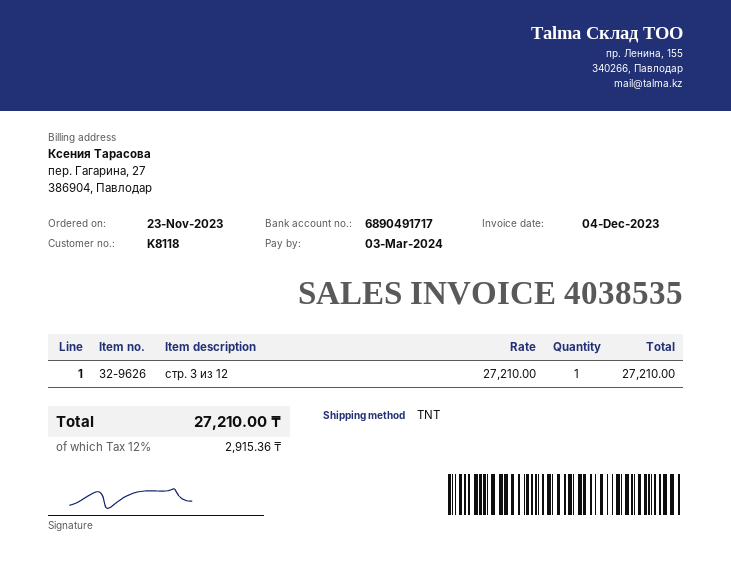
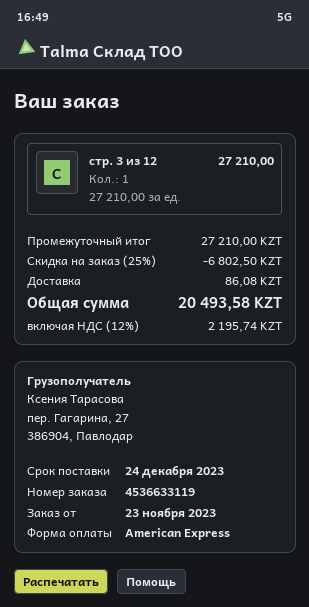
discount: none -> 25% = 6802.50
shipping: none -> 86.08
tax: 12% = 2915.36 -> 12% = 2195.74
total: 27210.00 -> 20493.58

